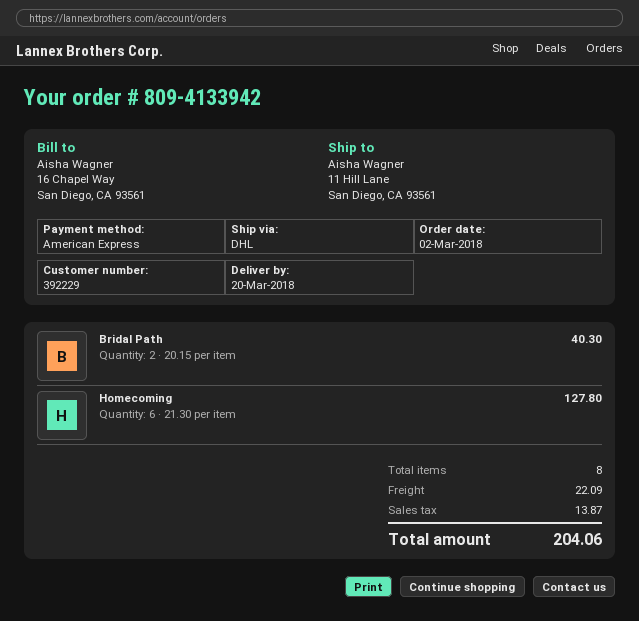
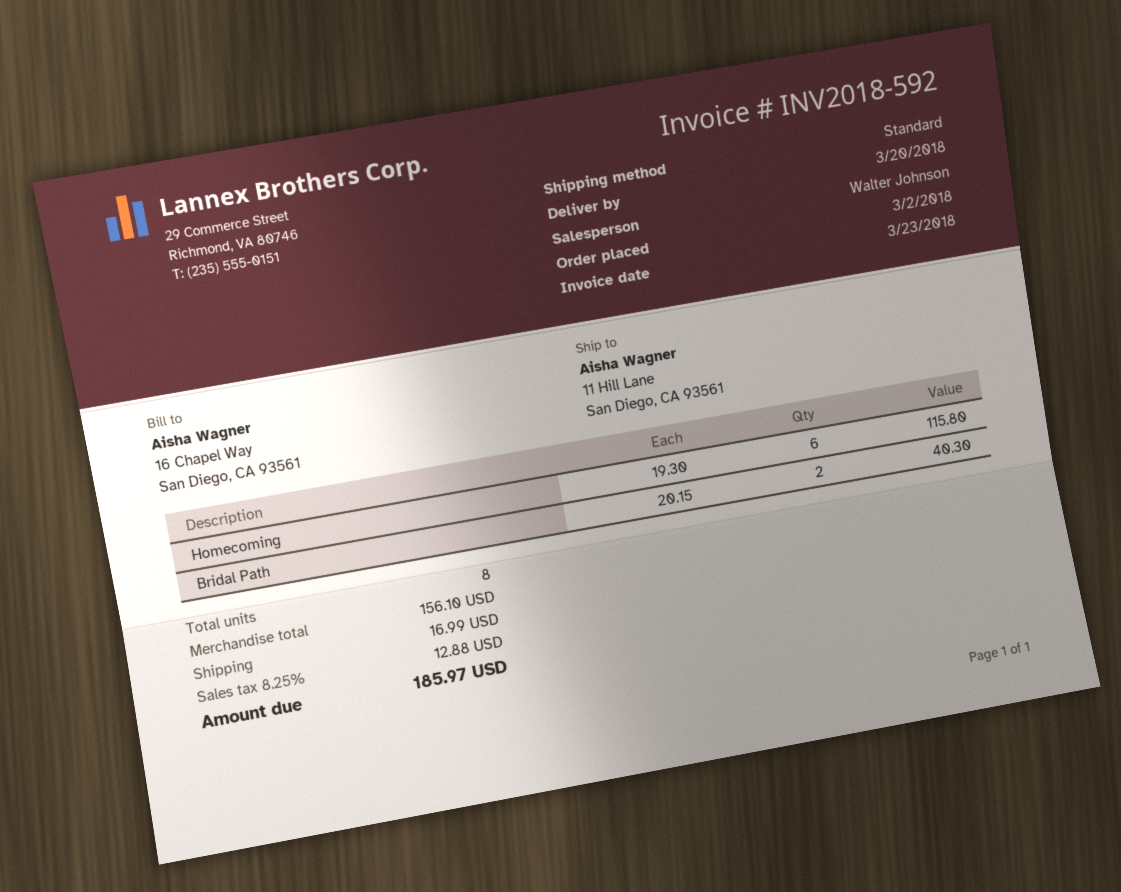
shipping method: DHL -> standard
Homecoming: 6 x 21.30 = 127.80 -> 6 x 19.30 = 115.80
shipping: 22.09 -> 16.99
tax: 13.87 -> 12.88
total: 204.06 -> 185.97

